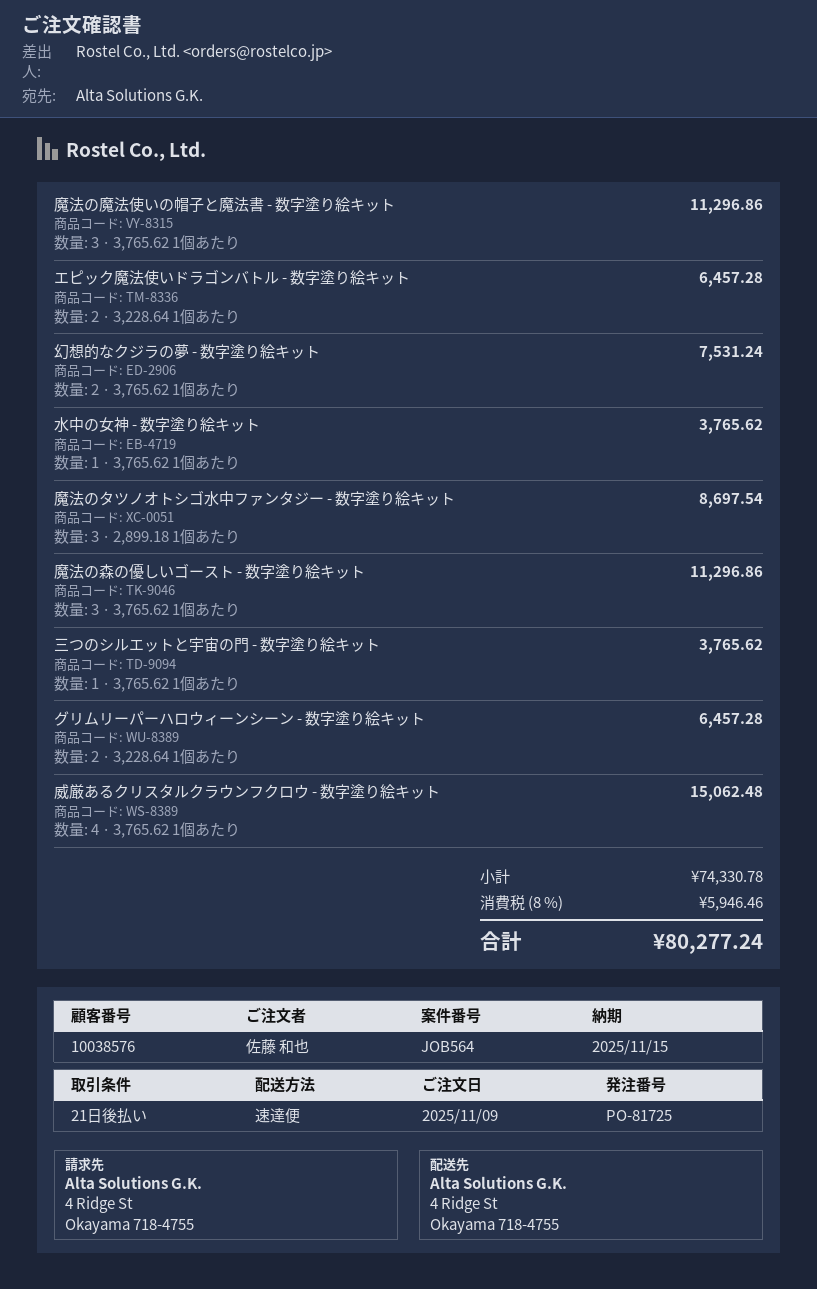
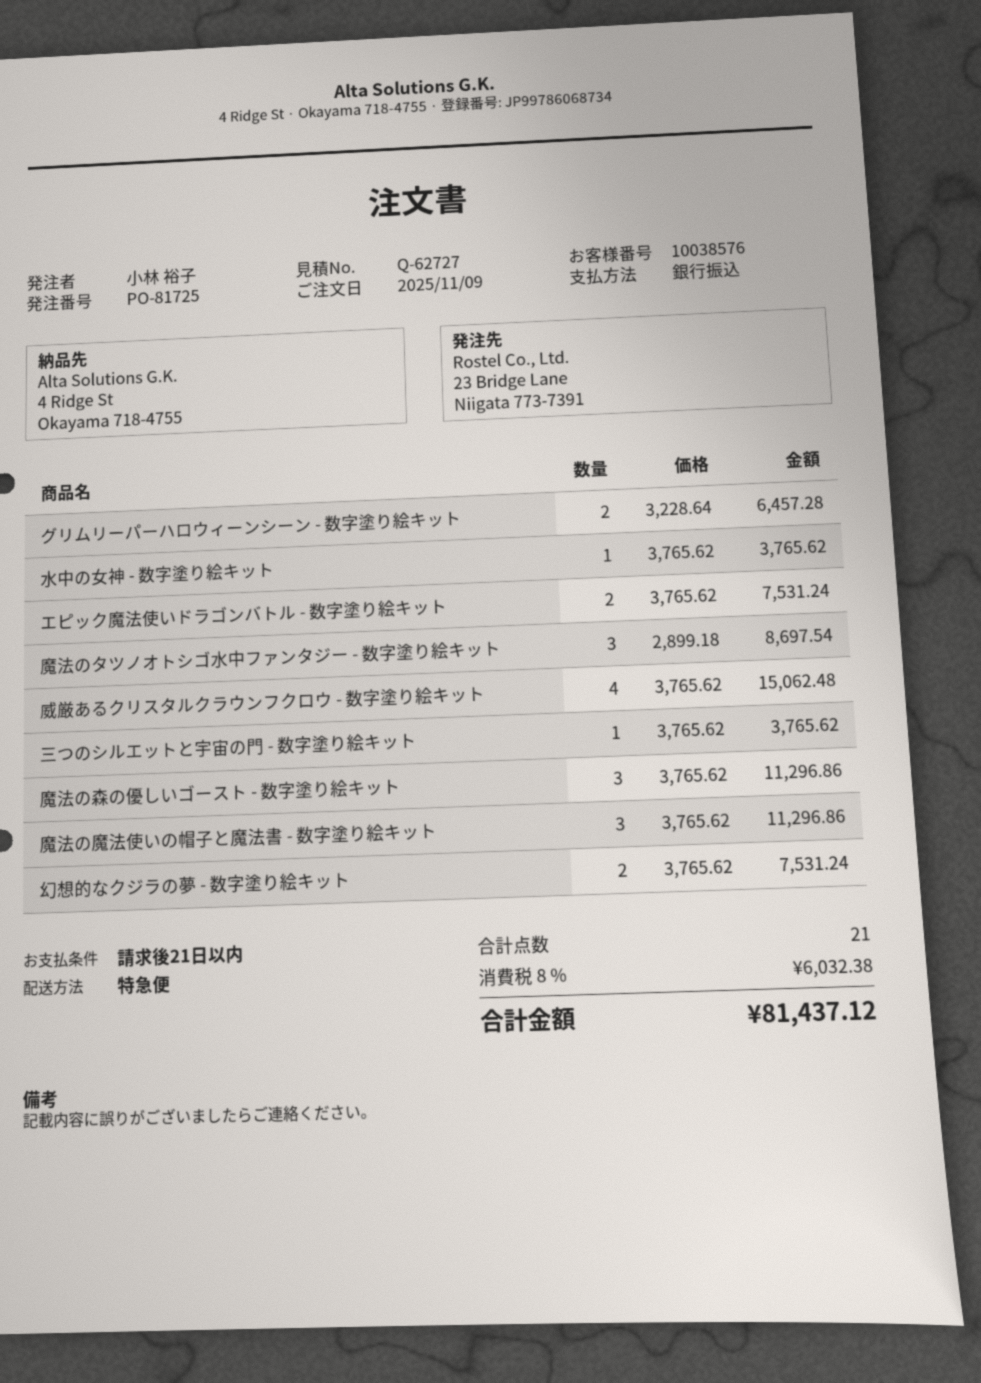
ordered by: 佐藤 和也 -> 小林 裕子
エピック魔法使いドラゴンバトル - 数字塗り絵キット: 2 x 3228.64 = 6457.28 -> 2 x 3765.62 = 7531.24
tax: 8% = 5946.46 -> 8% = 6032.38
total: 80277.24 -> 81437.12

